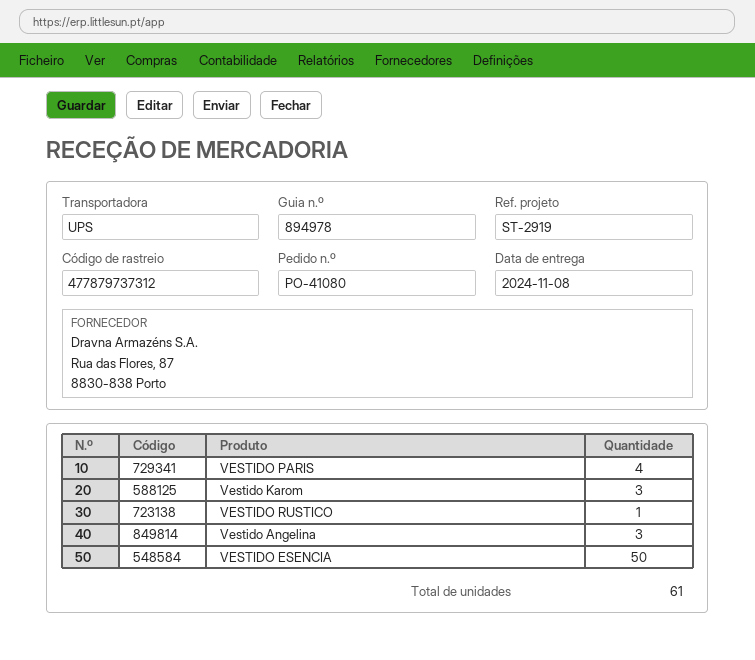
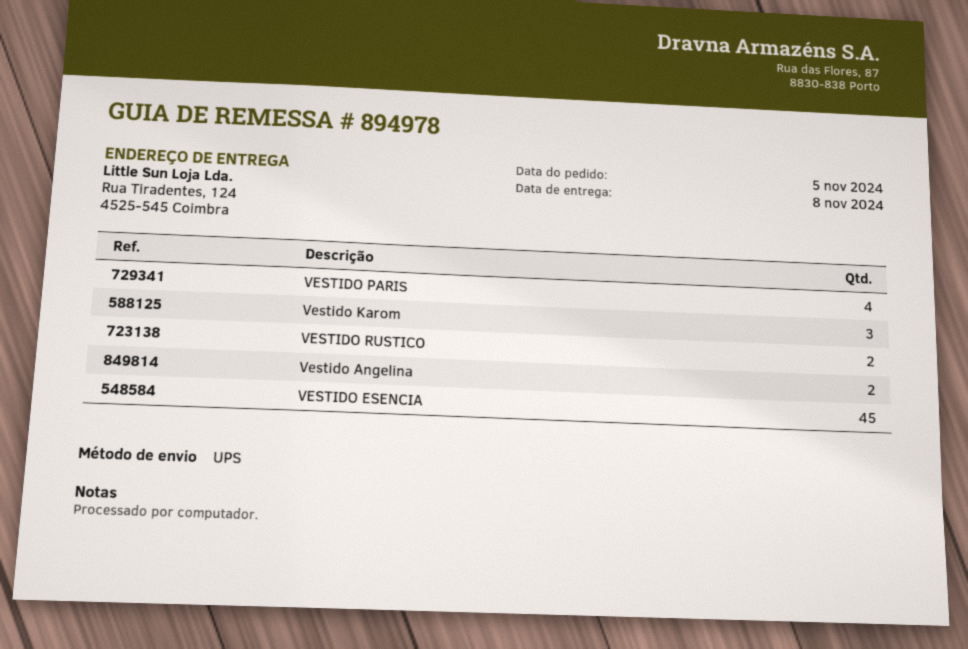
VESTIDO RUSTICO: 1 -> 2
Vestido Angelina: 3 -> 2
VESTIDO ESENCIA: 50 -> 45

